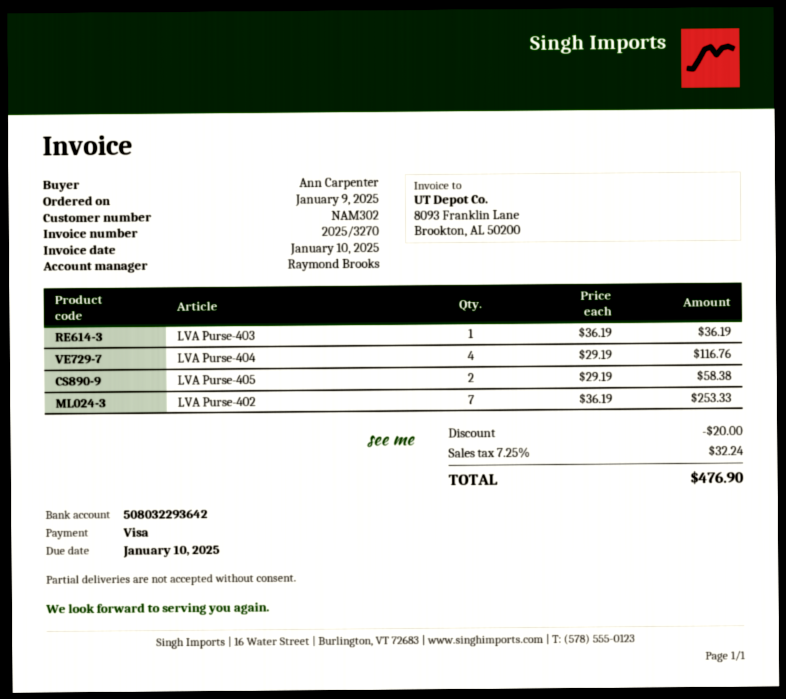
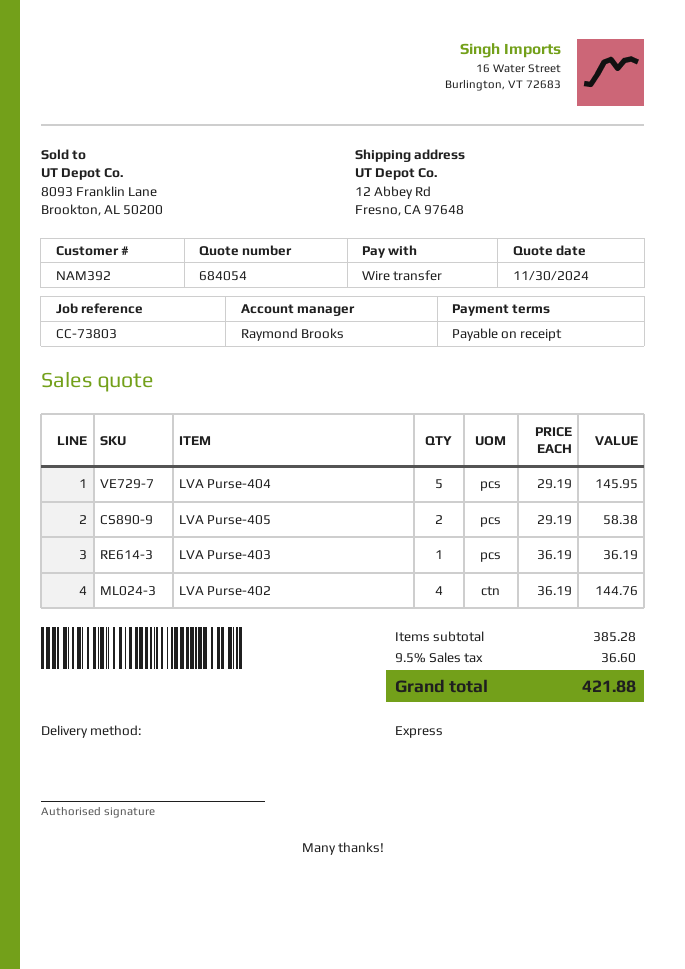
customer number: NAM302 -> NAM392
payment method: Visa -> bank transfer
LVA Purse-404: 4 x 29.19 = 116.76 -> 5 x 29.19 = 145.95
LVA Purse-402: 7 x 36.19 = 253.33 -> 4 x 36.19 = 144.76
discount: 20.00 -> none
tax: 7.25% = 32.24 -> 9.5% = 36.60
total: 476.90 -> 421.88

